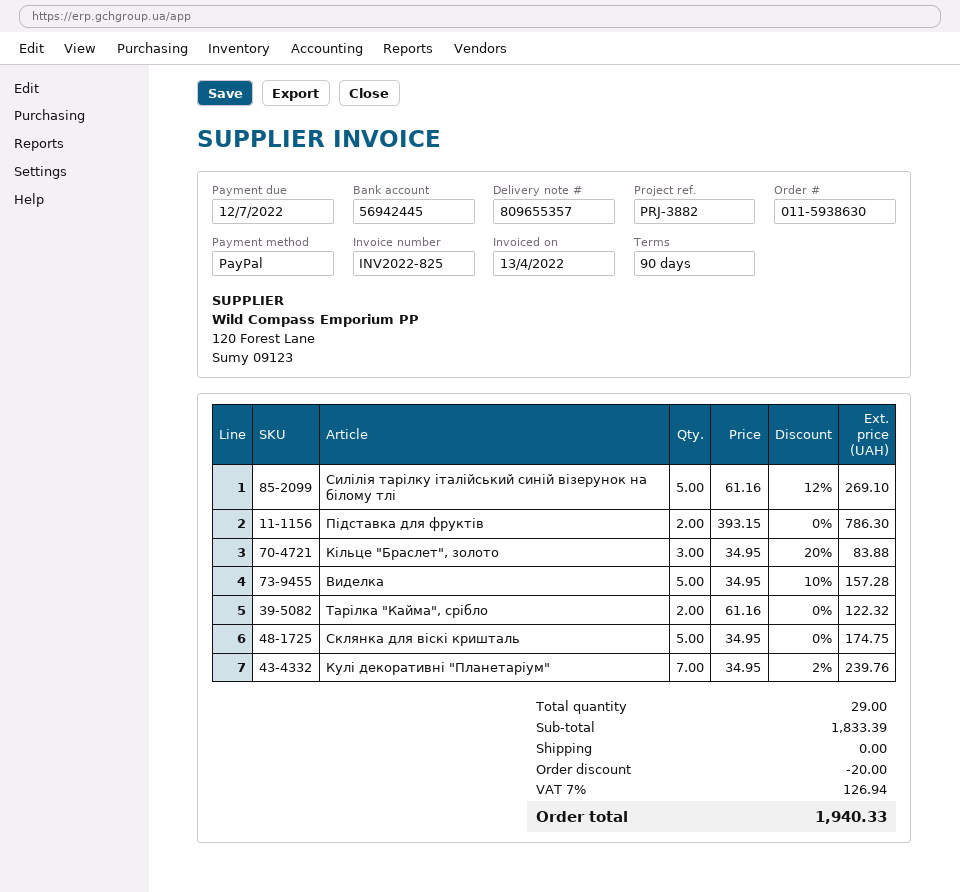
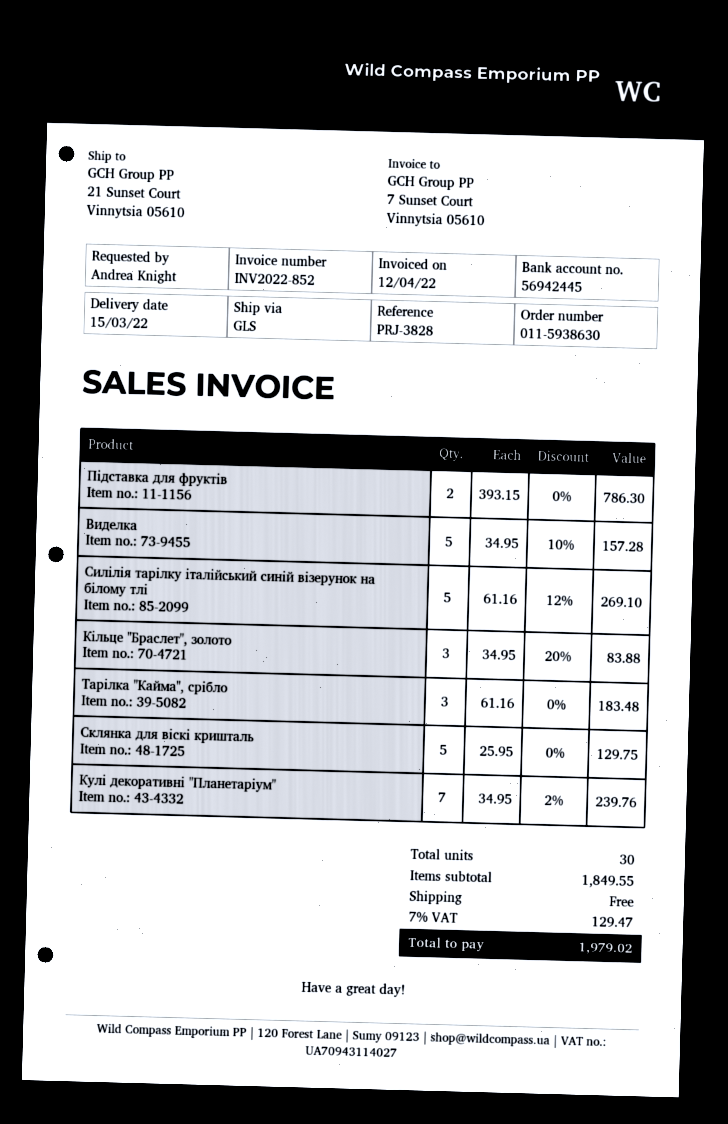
invoice number: INV2022-825 -> INV2022-852
invoice date: 2022-04-13 -> 2022-04-12
reference: PRJ-3882 -> PRJ-3828
Тарілка "Кайма", срібло: 2 x 61.16 = 122.32 -> 3 x 61.16 = 183.48
Склянка для віскі кришталь: 5 x 34.95 = 174.75 -> 5 x 25.95 = 129.75
total quantity: 29 -> 30
subtotal: 1833.39 -> 1849.55
discount: 20.00 -> none
tax: 7% = 126.94 -> 7% = 129.47
total: 1940.33 -> 1979.02

